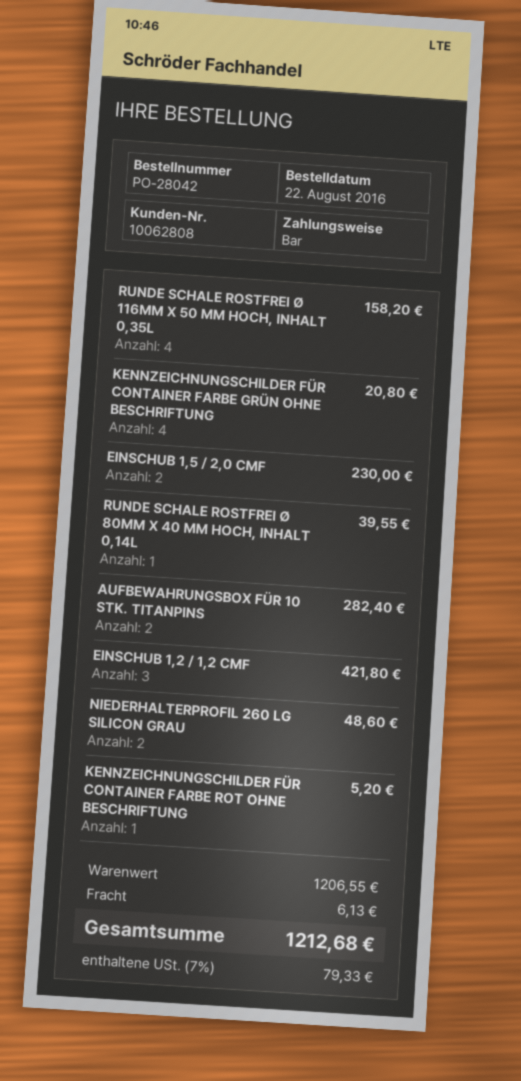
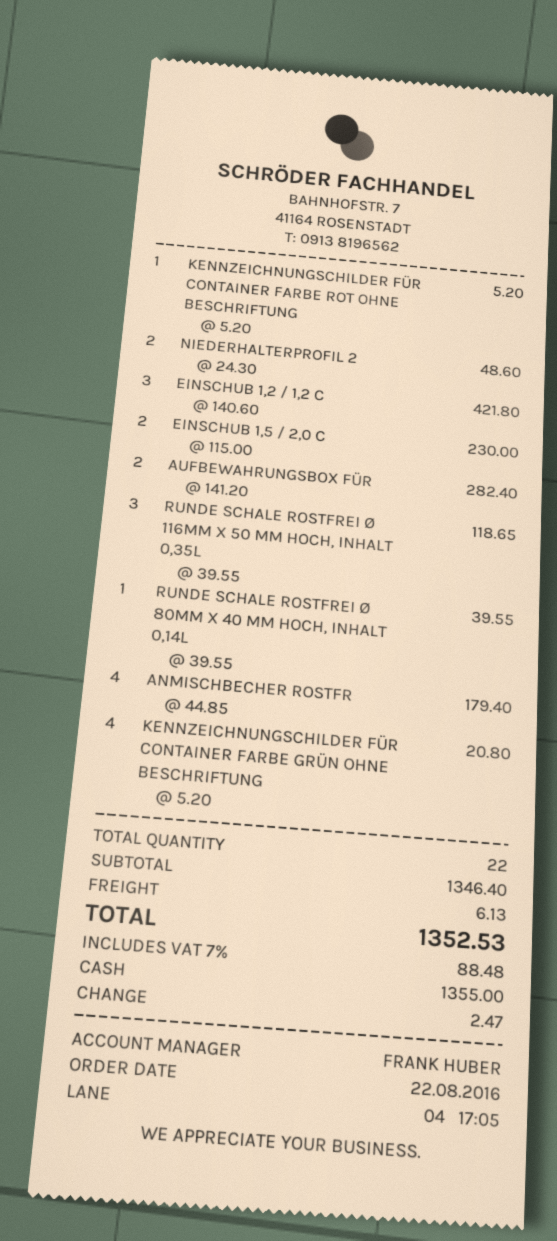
RUNDE SCHALE ROSTFREI Ø 116MM X 50 MM HOCH, INHALT 0,35L: 4 for 158.20 -> 3 for 118.65
ANMISCHBECHER ROSTFR: none -> 4 for 179.40
subtotal: 1206.55 -> 1346.40
tax: 7% = 79.33 -> 7% = 88.48
total: 1212.68 -> 1352.53

